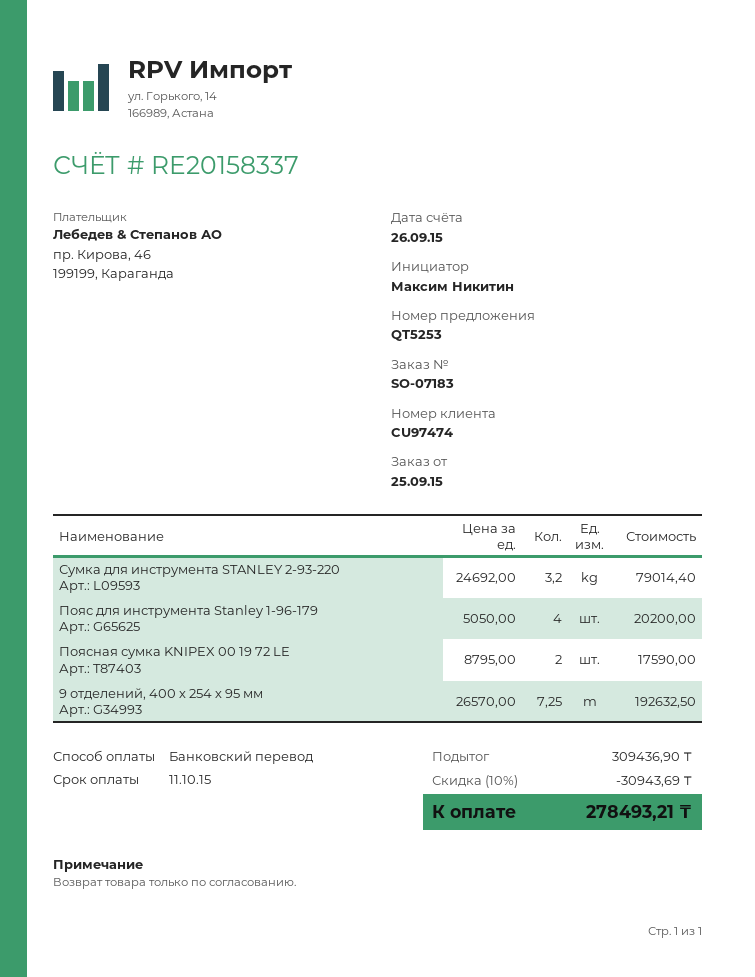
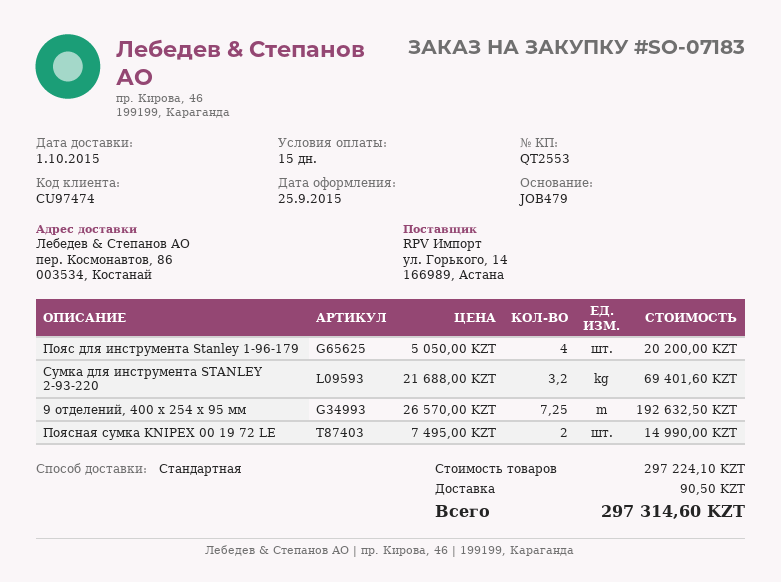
quote number: QT5253 -> QT2553
Сумка для инструмента STANLEY 2-93-220: 3.2 x 24692.00 = 79014.40 -> 3.2 x 21688.00 = 69401.60
Поясная сумка KNIPEX 00 19 72 LE: 2 x 8795.00 = 17590.00 -> 2 x 7495.00 = 14990.00
subtotal: 309436.90 -> 297224.10
discount: 10% = 30943.69 -> none
shipping: none -> 90.50
total: 278493.21 -> 297314.60

